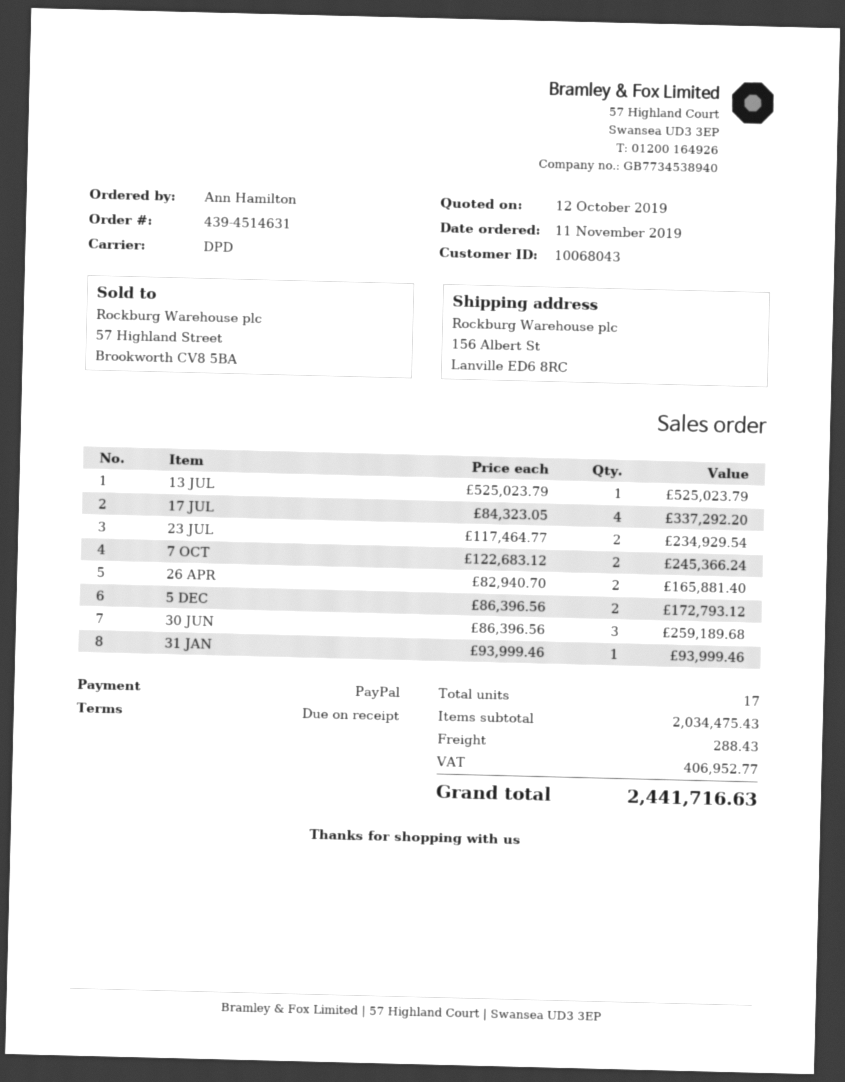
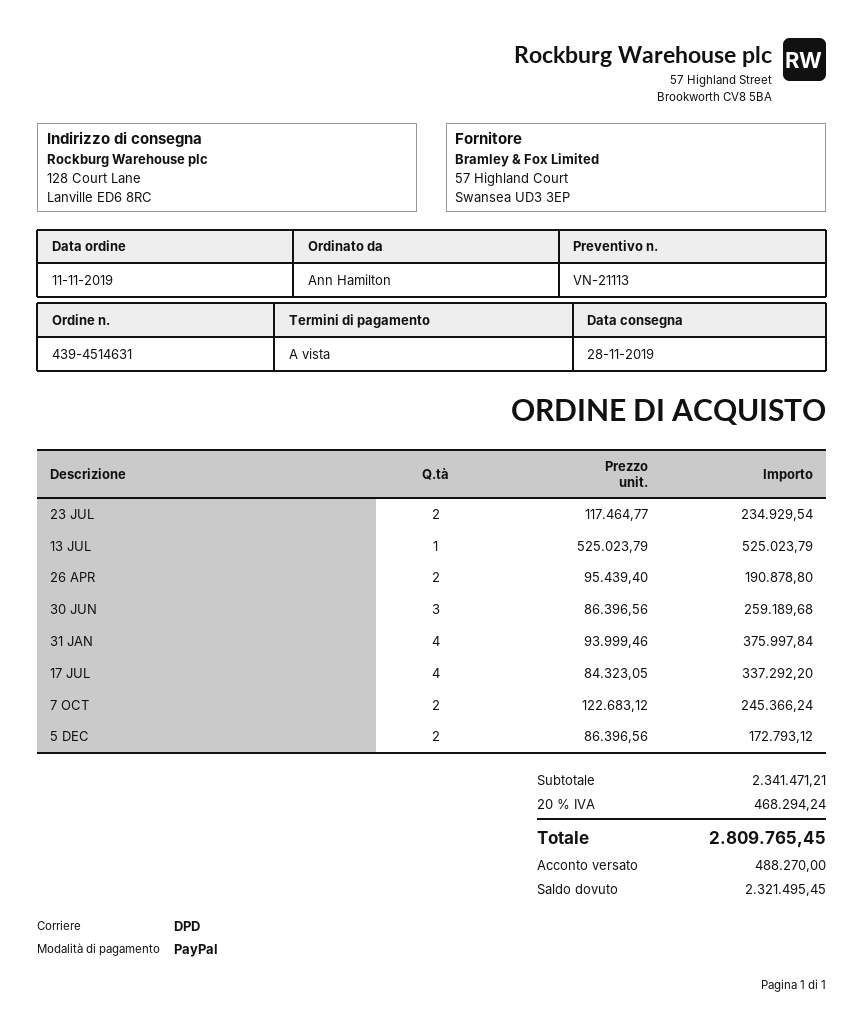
ship to: 156 Albert St, Lanville ED6 8RC -> 128 Court Lane, Lanville ED6 8RC
26 APR: 2 x 82940.70 = 165881.40 -> 2 x 95439.40 = 190878.80
31 JAN: 1 x 93999.46 = 93999.46 -> 4 x 93999.46 = 375997.84
subtotal: 2034475.43 -> 2341471.21
shipping: 288.43 -> none
tax: 406952.77 -> 468294.24
total: 2441716.63 -> 2809765.45

